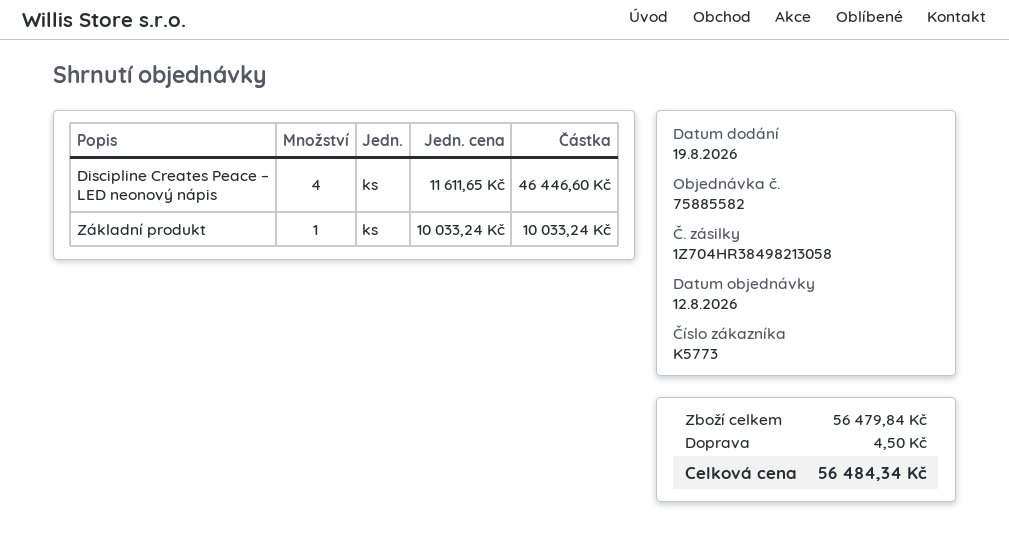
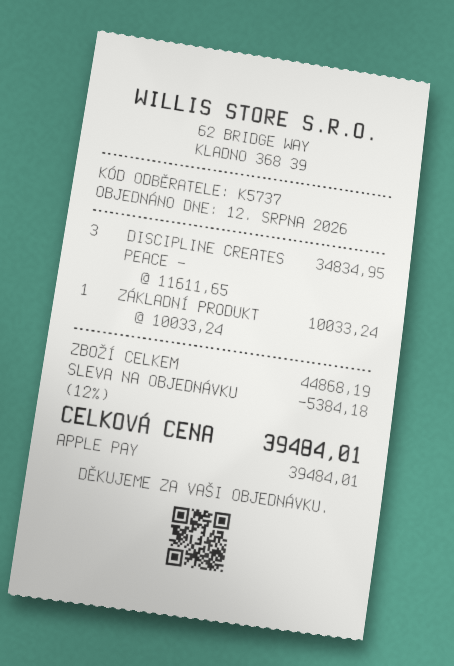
customer number: K5773 -> K5737
Discipline Creates Peace – LED neonový nápis: 4 x 11611.65 = 46446.60 -> 3 x 11611.65 = 34834.95
subtotal: 56479.84 -> 44868.19
discount: none -> 12% = 5384.18
shipping: 4.50 -> none
total: 56484.34 -> 39484.01

